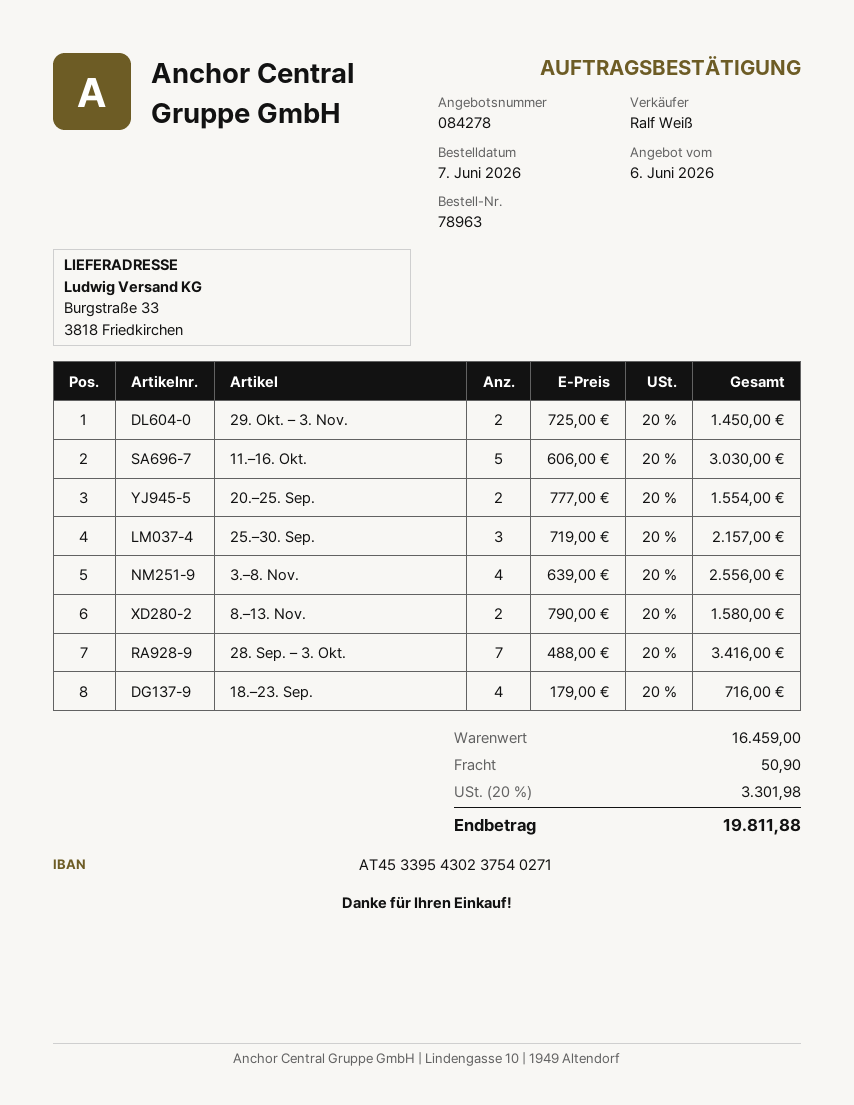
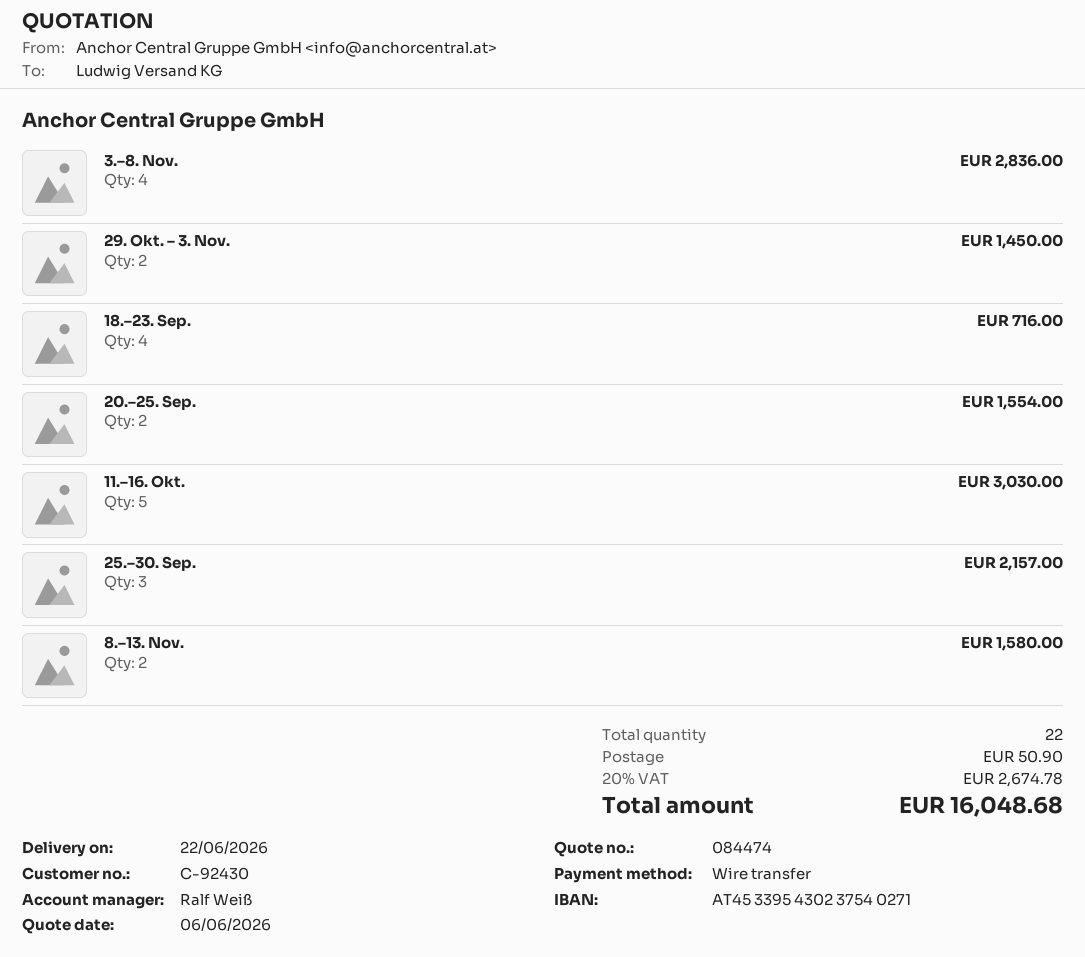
quote number: 084278 -> 084474
3.–8. Nov.: 4 for 2556.00 -> 4 for 2836.00
28. Sep. – 3. Okt.: 7 for 3416.00 -> none
tax: 20% = 3301.98 -> 20% = 2674.78
total: 19811.88 -> 16048.68

